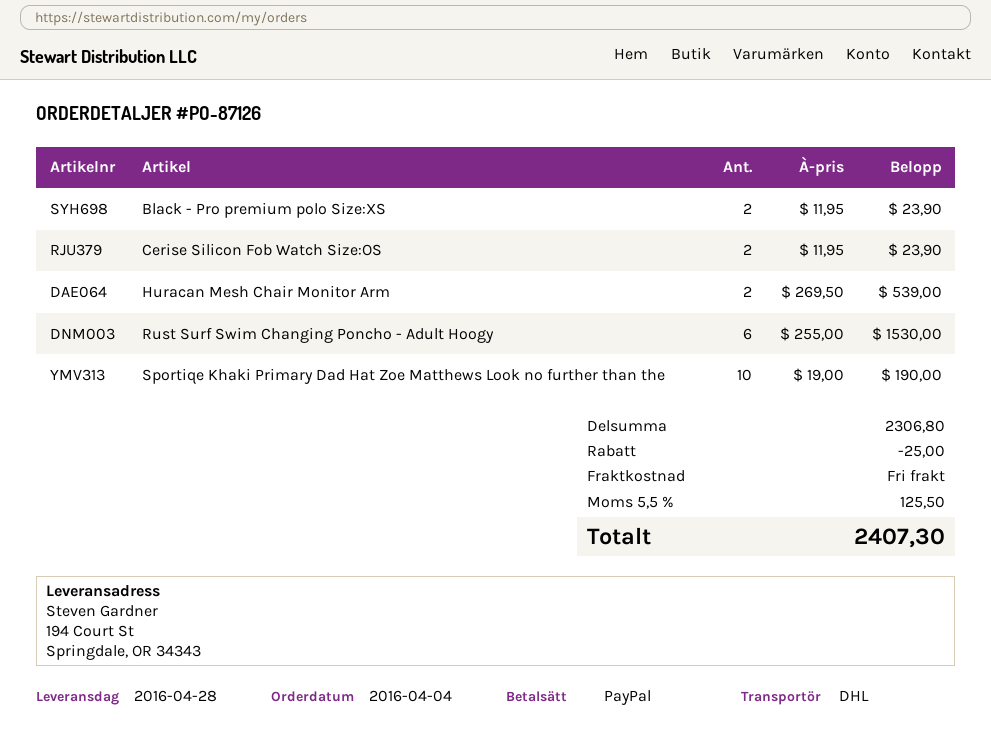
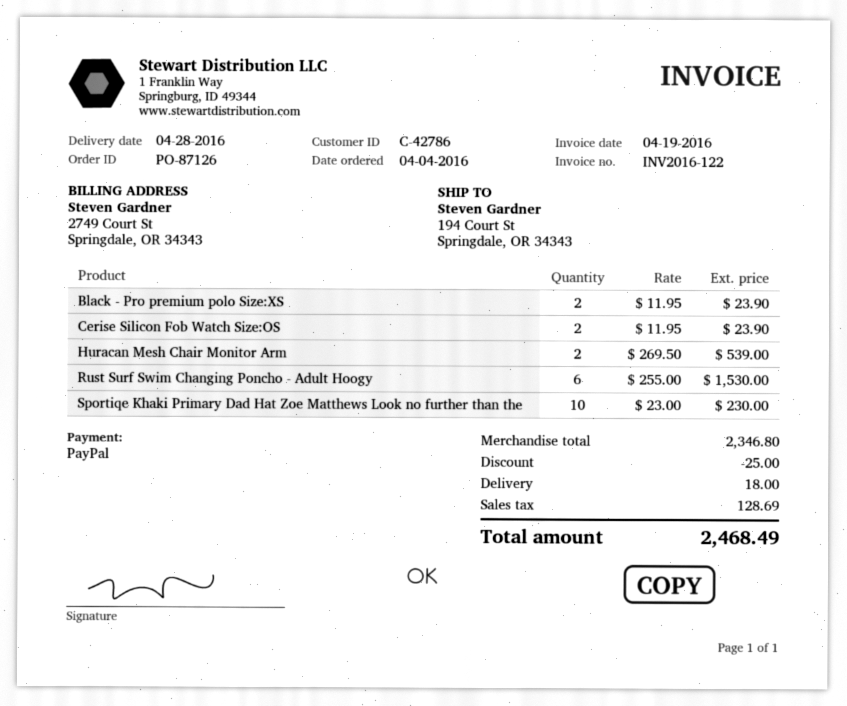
Sportiqe Khaki Primary Dad Hat Zoe Matthews Look no further than the: 10 x 19.00 = 190.00 -> 10 x 23.00 = 230.00
subtotal: 2306.80 -> 2346.80
shipping: 0.00 -> 18.00
tax: 125.50 -> 128.69
total: 2407.30 -> 2468.49

